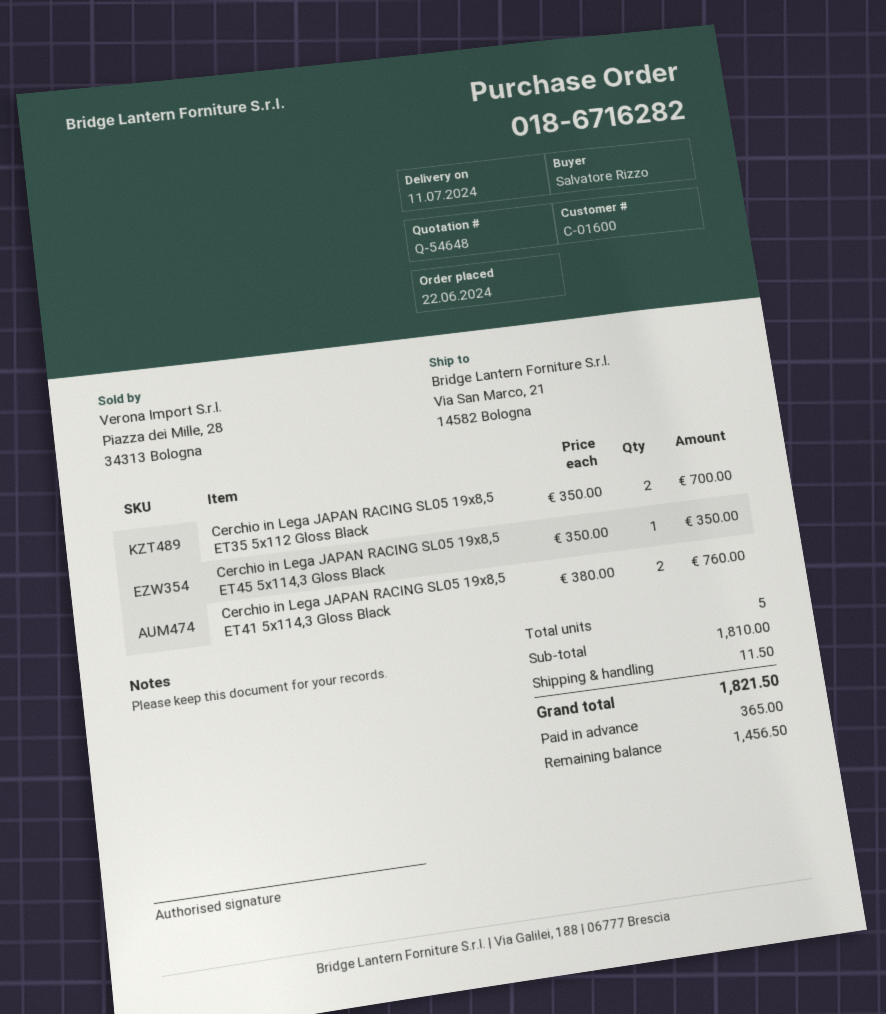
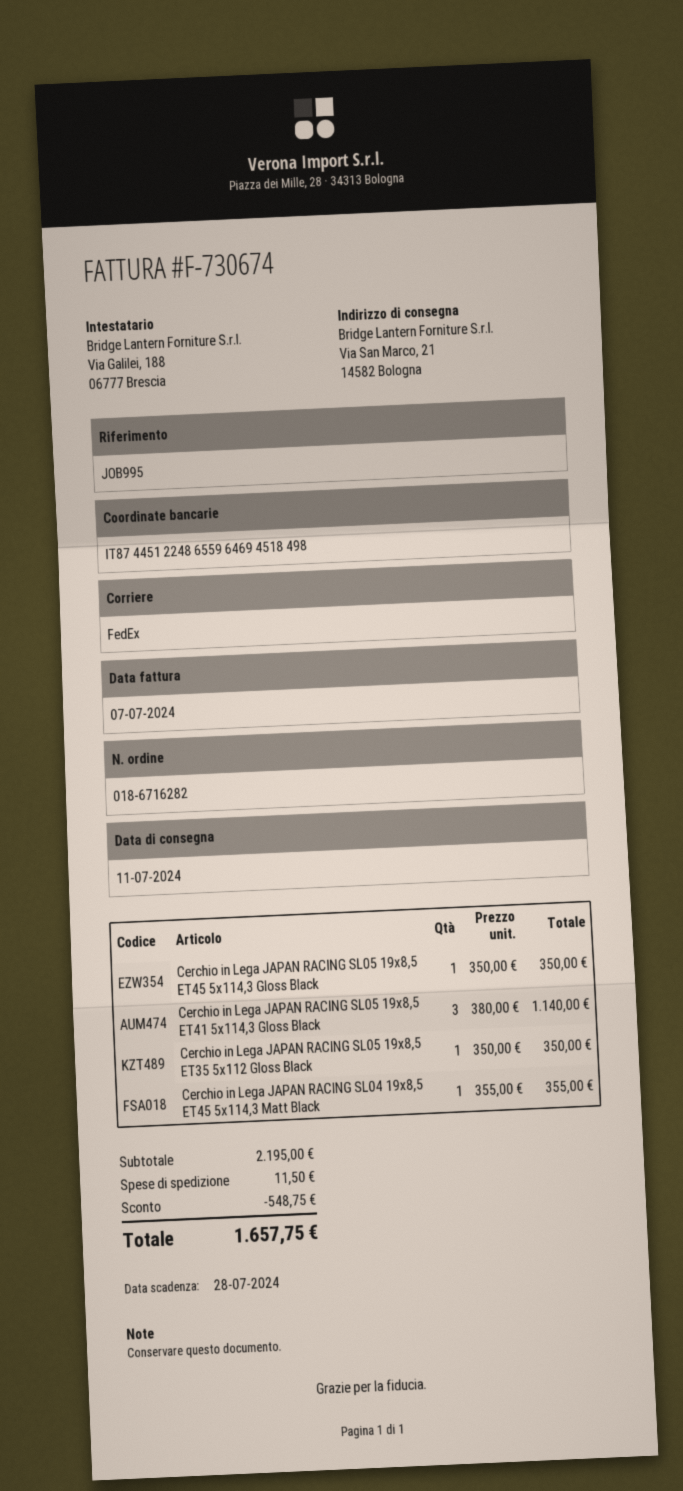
Cerchio in Lega JAPAN RACING SL05 19x8,5 ET35 5x112 Gloss Black: 2 x 350.00 = 700.00 -> 1 x 350.00 = 350.00
Cerchio in Lega JAPAN RACING SL05 19x8,5 ET41 5x114,3 Gloss Black: 2 x 380.00 = 760.00 -> 3 x 380.00 = 1140.00
Cerchio in Lega JAPAN RACING SL04 19x8,5 ET45 5x114,3 Matt Black: none -> 1 x 355.00 = 355.00
subtotal: 1810.00 -> 2195.00
discount: none -> 548.75
total: 1821.50 -> 1657.75

